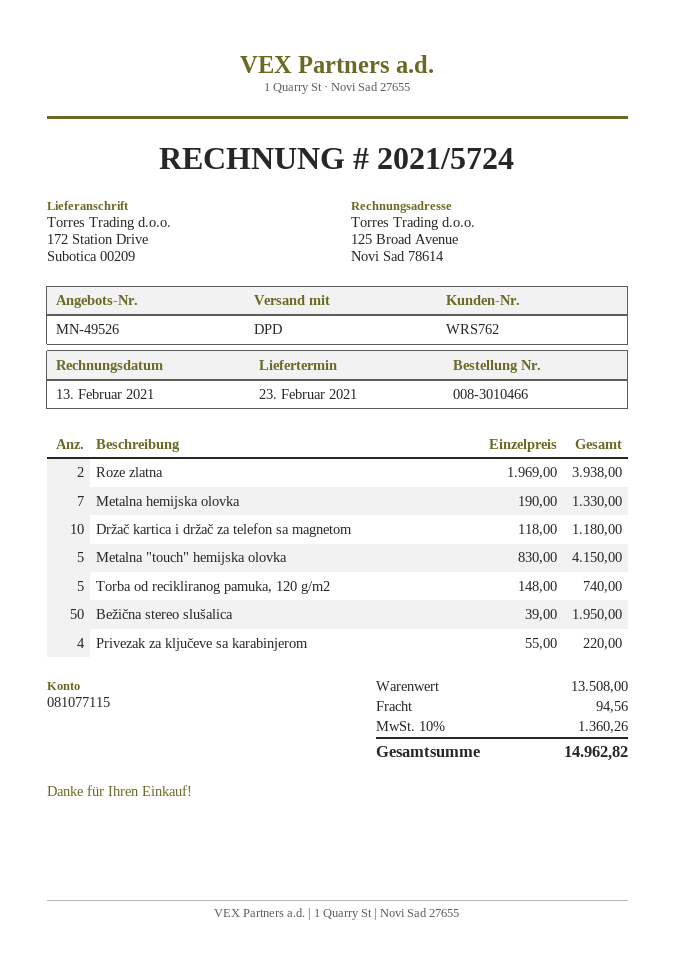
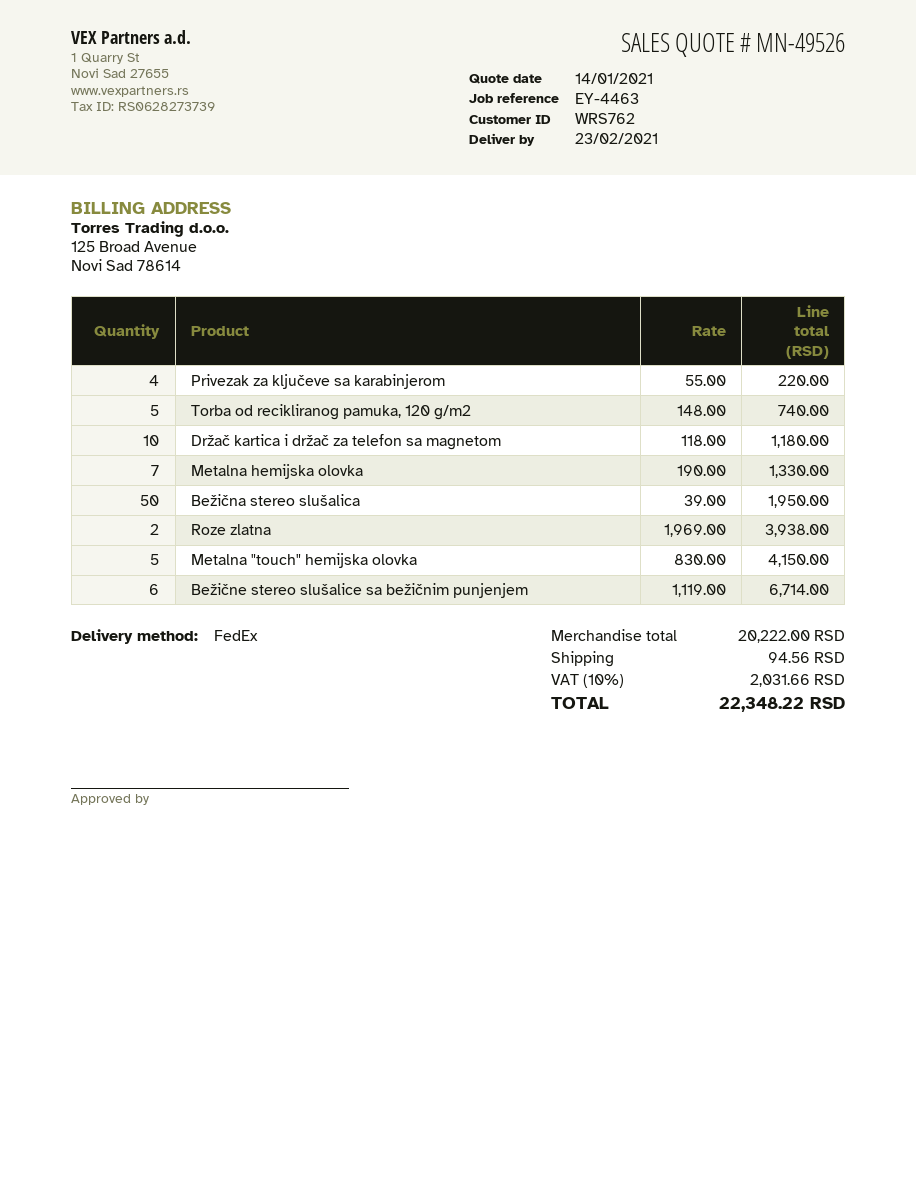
shipping method: DPD -> FedEx
Bežične stereo slušalice sa bežičnim punjenjem: none -> 6 x 1119.00 = 6714.00
subtotal: 13508.00 -> 20222.00
tax: 10% = 1360.26 -> 10% = 2031.66
total: 14962.82 -> 22348.22

